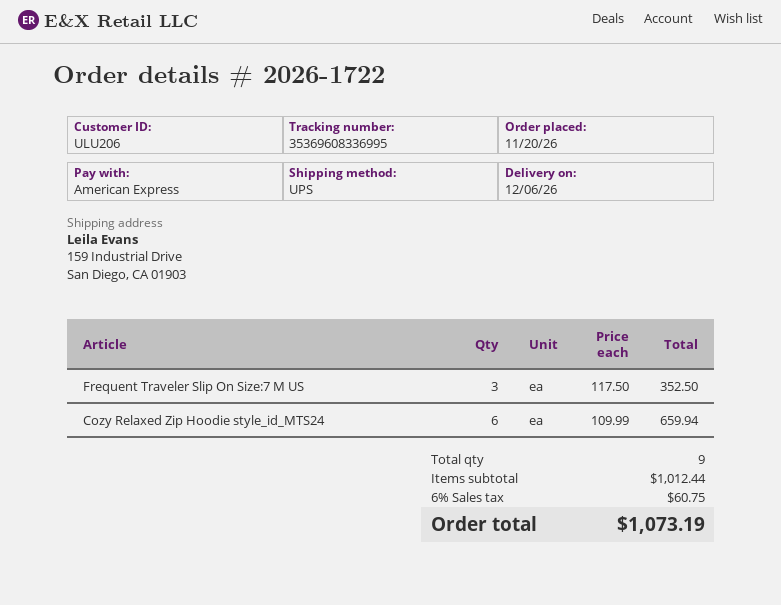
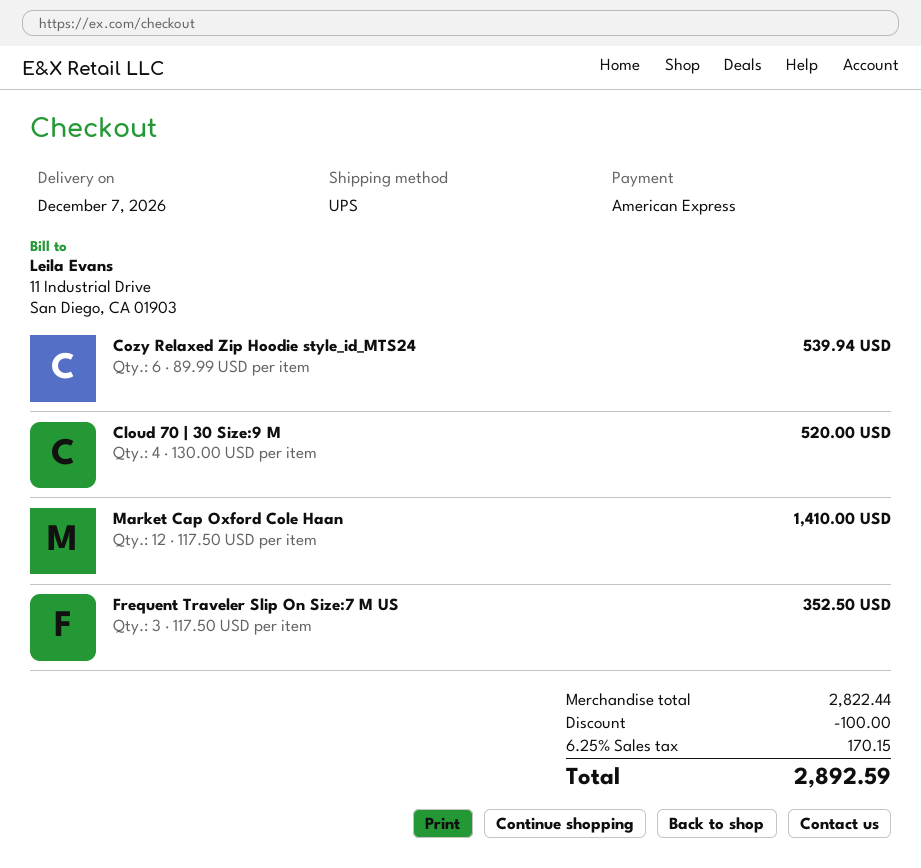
delivery date: 2026-12-06 -> 2026-12-07
Cozy Relaxed Zip Hoodie style_id_MTS24: 6 x 109.99 = 659.94 -> 6 x 89.99 = 539.94
Cloud 70 | 30 Size:9 M: none -> 4 x 130.00 = 520.00
Market Cap Oxford Cole Haan: none -> 12 x 117.50 = 1410.00
subtotal: 1012.44 -> 2822.44
discount: none -> 100.00
tax: 6% = 60.75 -> 6.25% = 170.15
total: 1073.19 -> 2892.59

